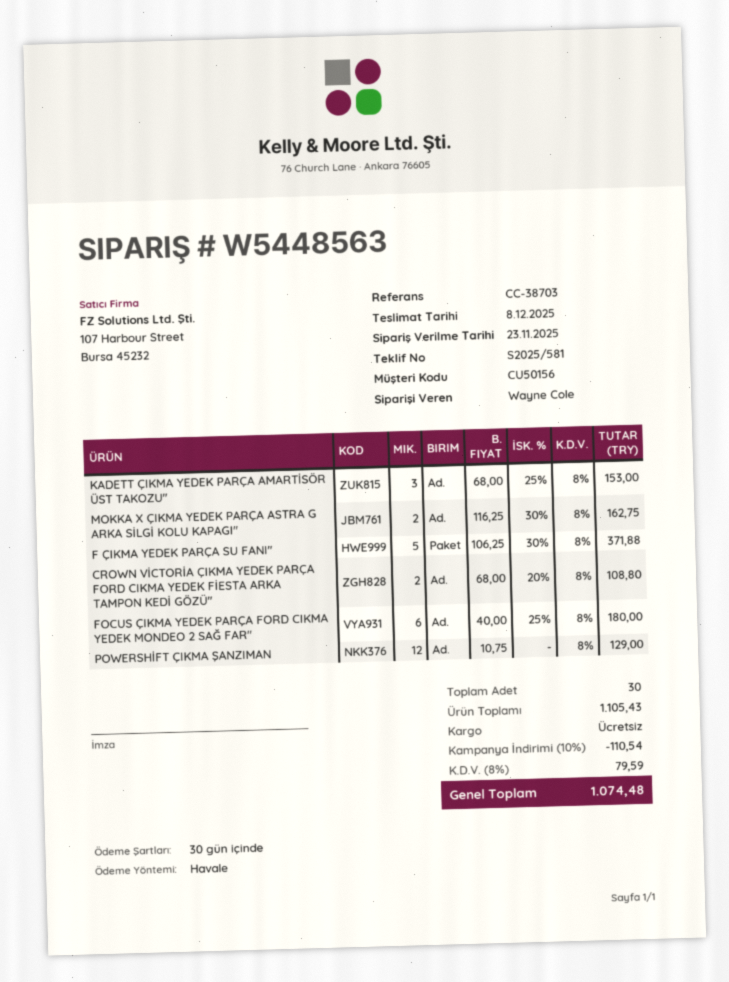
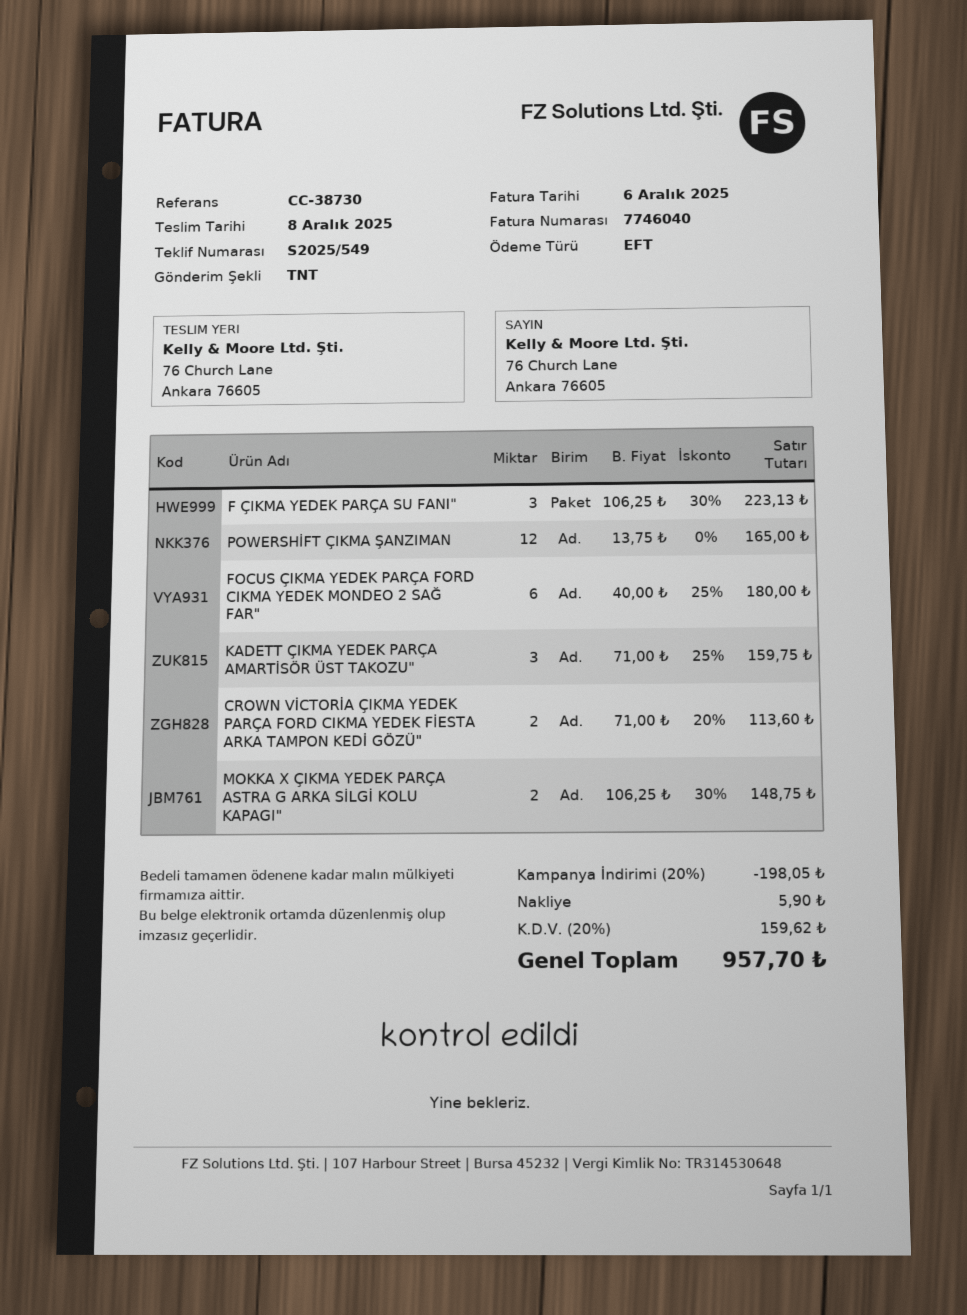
quote number: S2025/581 -> S2025/549
reference: CC-38703 -> CC-38730
KADETT ÇIKMA YEDEK PARÇA AMARTİSÖR ÜST TAKOZU": 3 x 68.00 - 25% = 153.00 -> 3 x 71.00 - 25% = 159.75
MOKKA X ÇIKMA YEDEK PARÇA ASTRA G ARKA SİLGİ KOLU KAPAGI": 2 x 116.25 - 30% = 162.75 -> 2 x 106.25 - 30% = 148.75
F ÇIKMA YEDEK PARÇA SU FANI": 5 x 106.25 - 30% = 371.88 -> 3 x 106.25 - 30% = 223.13
CROWN VİCTORİA ÇIKMA YEDEK PARÇA FORD CIKMA YEDEK FİESTA ARKA TAMPON KEDİ GÖZÜ": 2 x 68.00 - 20% = 108.80 -> 2 x 71.00 - 20% = 113.60
POWERSHİFT ÇIKMA ŞANZIMAN: 12 x 10.75 = 129.00 -> 12 x 13.75 = 165.00
discount: 10% = 110.54 -> 20% = 198.05
shipping: 0.00 -> 5.90
tax: 8% = 79.59 -> 20% = 159.62
total: 1074.48 -> 957.70

